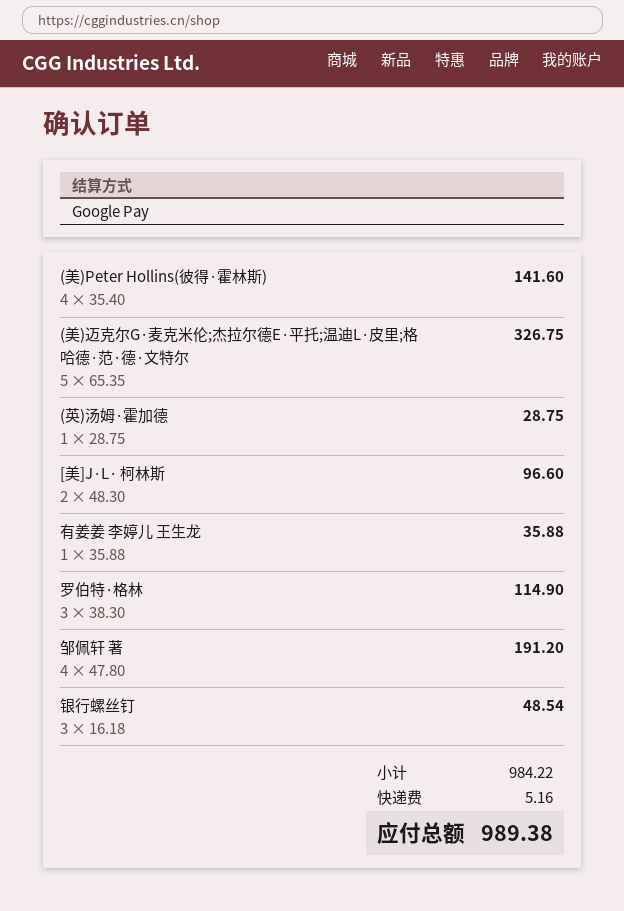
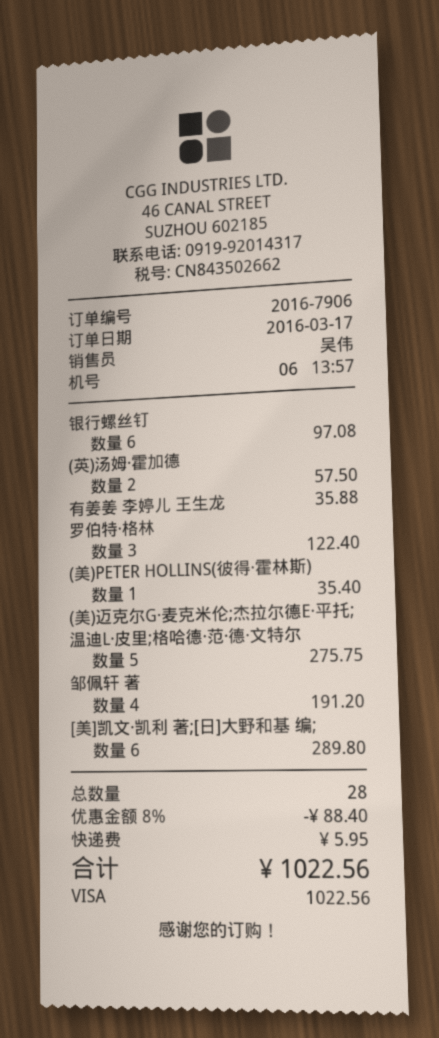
payment method: Google Pay -> Visa
(美)Peter Hollins(彼得·霍林斯): 4 for 141.60 -> 1 for 35.40
(美)迈克尔G·麦克米伦;杰拉尔德E·平托;温迪L·皮里;格哈德·范·德·文特尔: 5 for 326.75 -> 5 for 275.75
(英)汤姆·霍加德: 1 for 28.75 -> 2 for 57.50
[美]J·L· 柯林斯: 2 for 96.60 -> none
罗伯特·格林: 3 for 114.90 -> 3 for 122.40
银行螺丝钉: 3 for 48.54 -> 6 for 97.08
[美]凯文·凯利 著;[日]大野和基 编;: none -> 6 for 289.80
discount: none -> 8% = 88.40
shipping: 5.16 -> 5.95
total: 989.38 -> 1022.56

